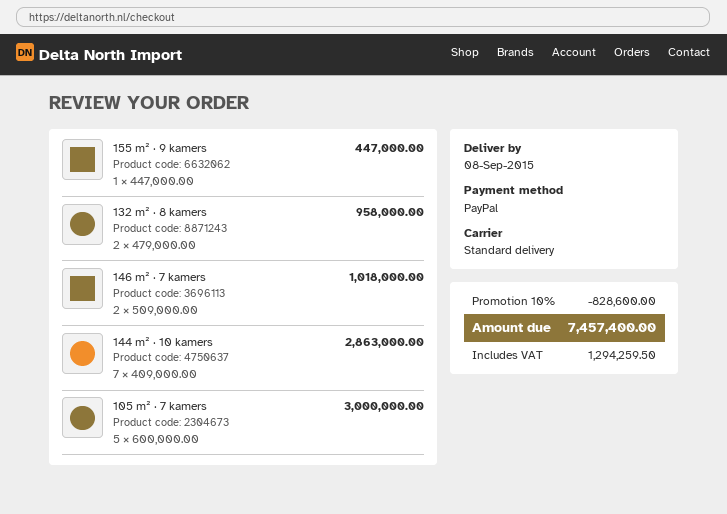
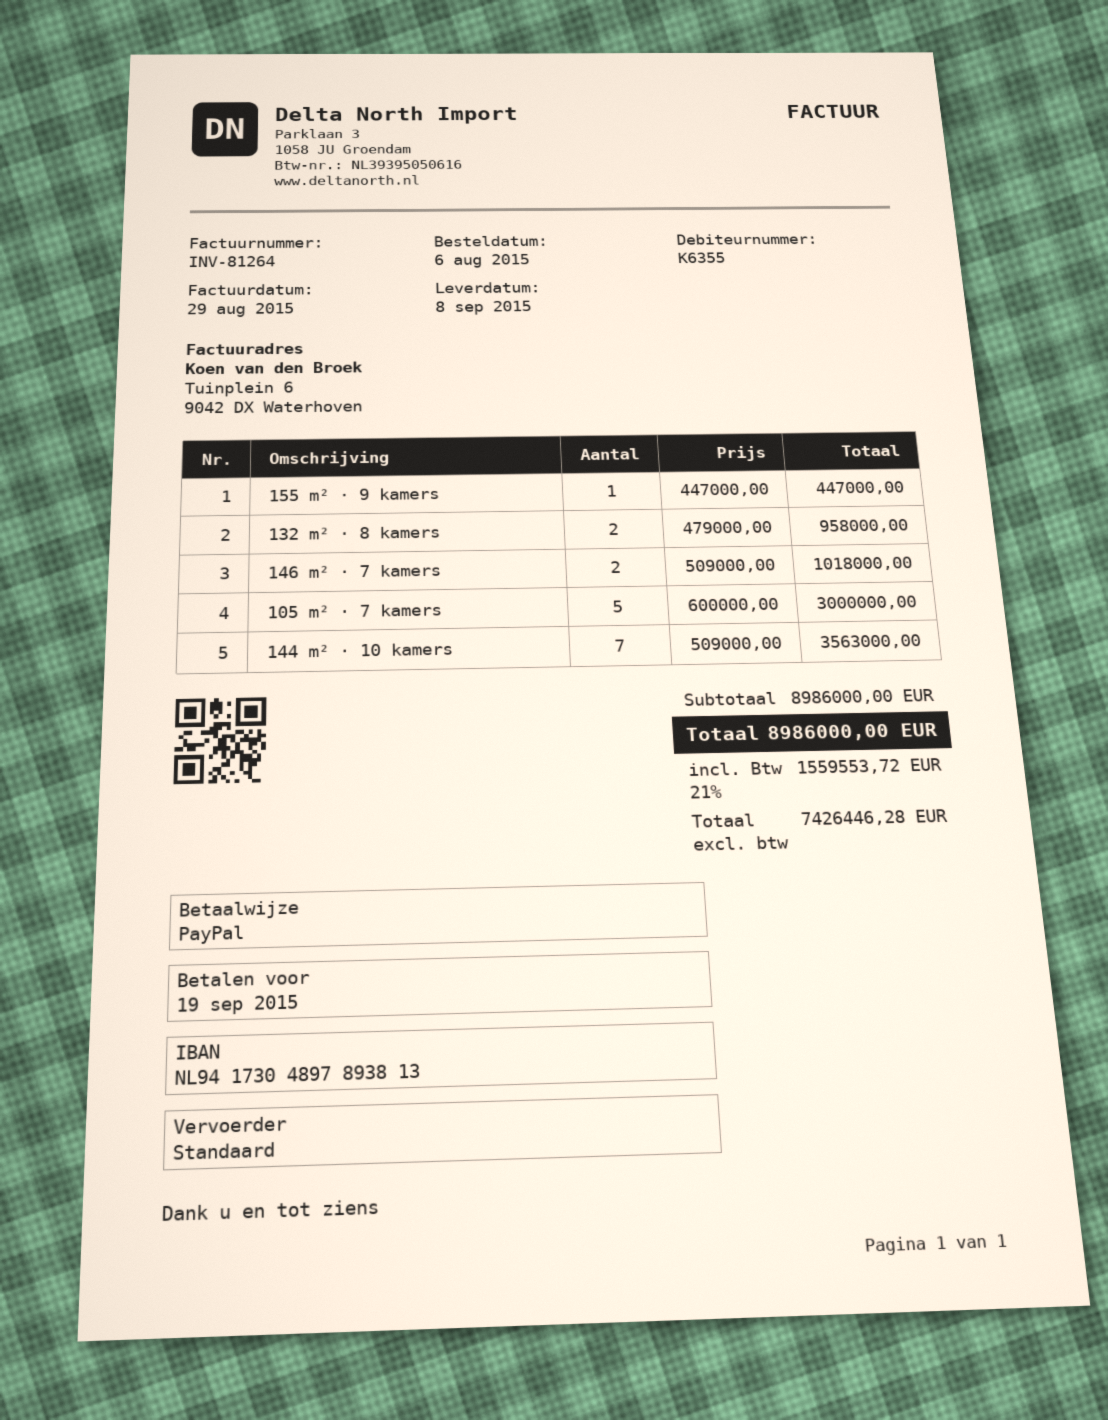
144 m² · 10 kamers: 7 x 409000.00 = 2863000.00 -> 7 x 509000.00 = 3563000.00
discount: 10% = 828600.00 -> none
tax: 1294259.50 -> 1559553.72
total: 7457400.00 -> 8986000.00

